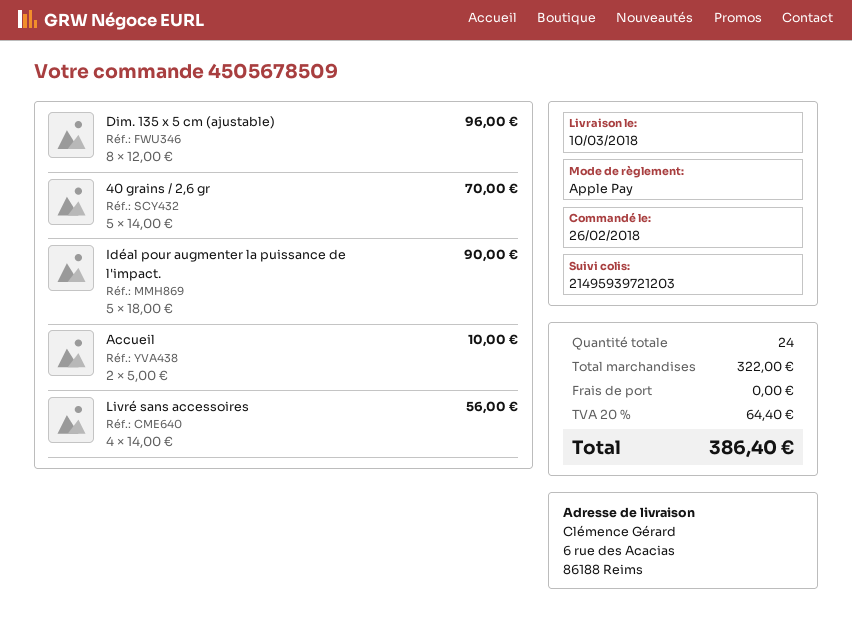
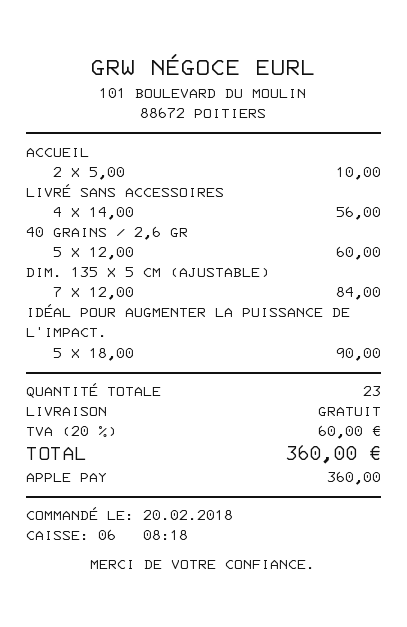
order date: 2018-02-26 -> 2018-02-20
Dim. 135 x 5 cm (ajustable): 8 x 12.00 = 96.00 -> 7 x 12.00 = 84.00
40 grains / 2,6 gr: 5 x 14.00 = 70.00 -> 5 x 12.00 = 60.00
total quantity: 24 -> 23
tax: 20% = 64.40 -> 20% = 60.00
total: 386.40 -> 360.00

